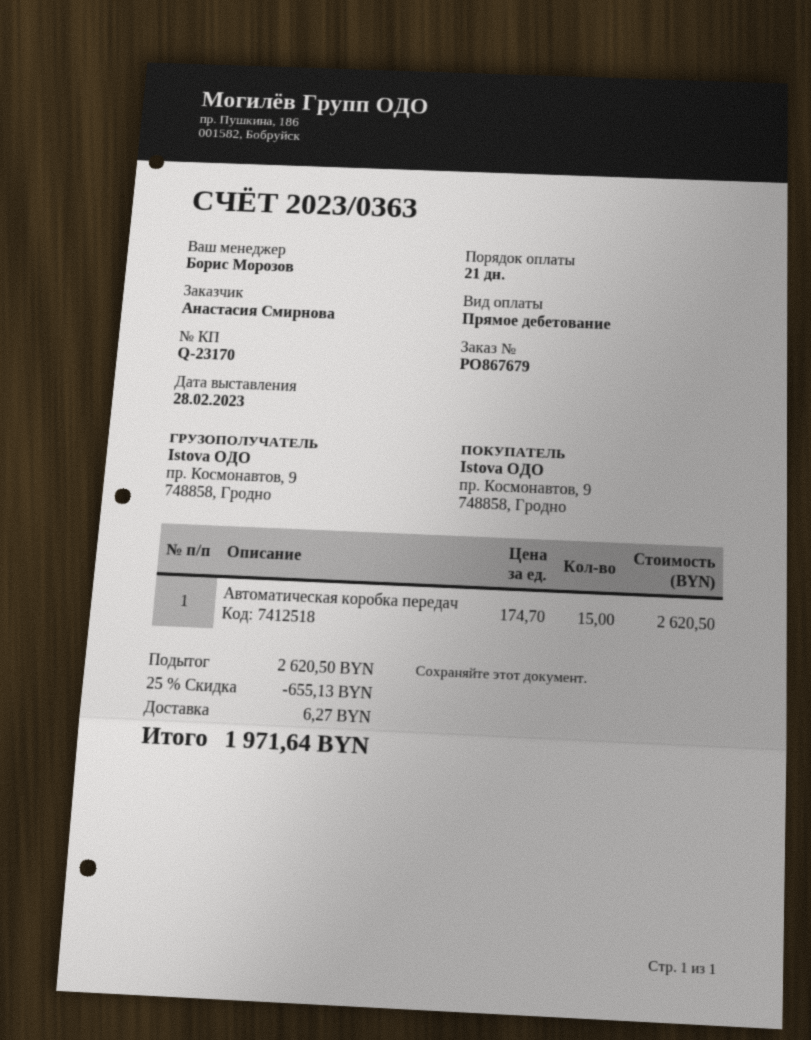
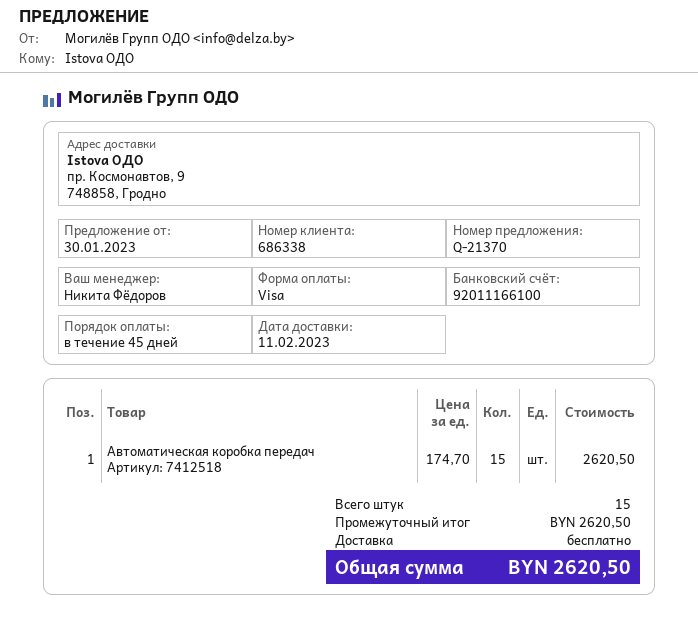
quote number: Q-23170 -> Q-21370
payment terms: 21 days -> 45 days
sales rep: Борис Морозов -> Никита Фёдоров
payment method: direct debit -> Visa
discount: 25% = 655.13 -> none
shipping: 6.27 -> 0.00
total: 1971.64 -> 2620.50

